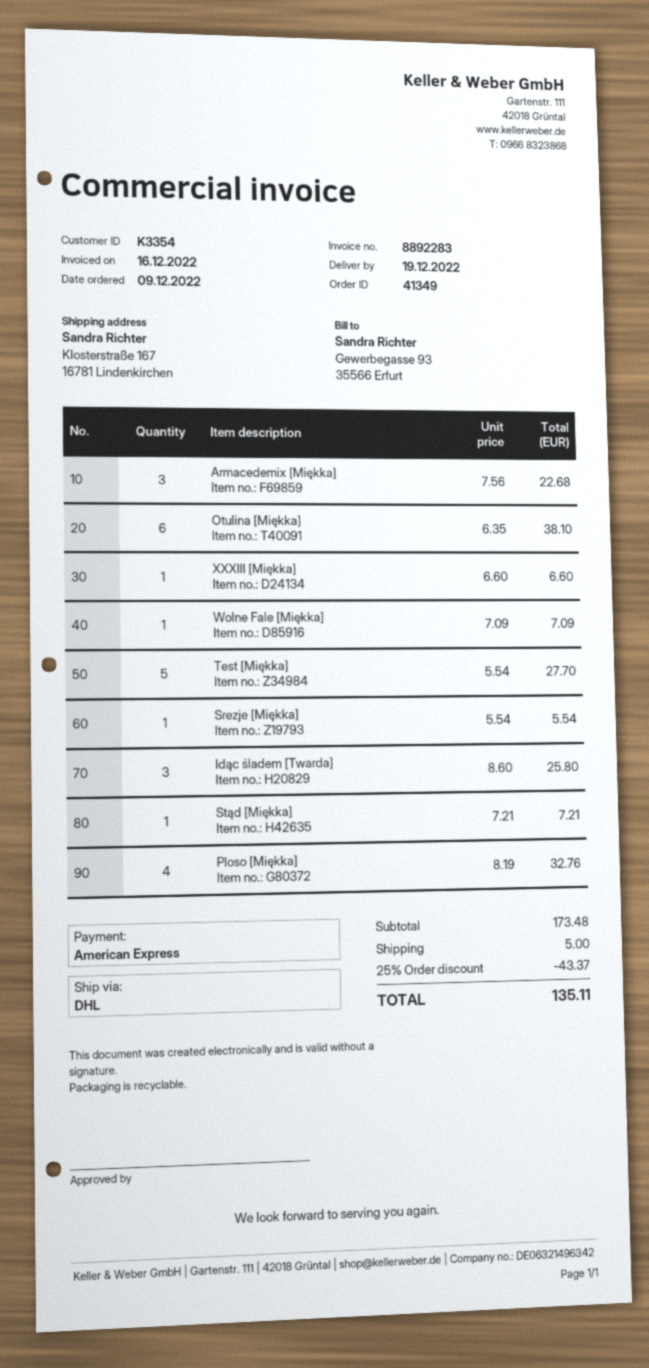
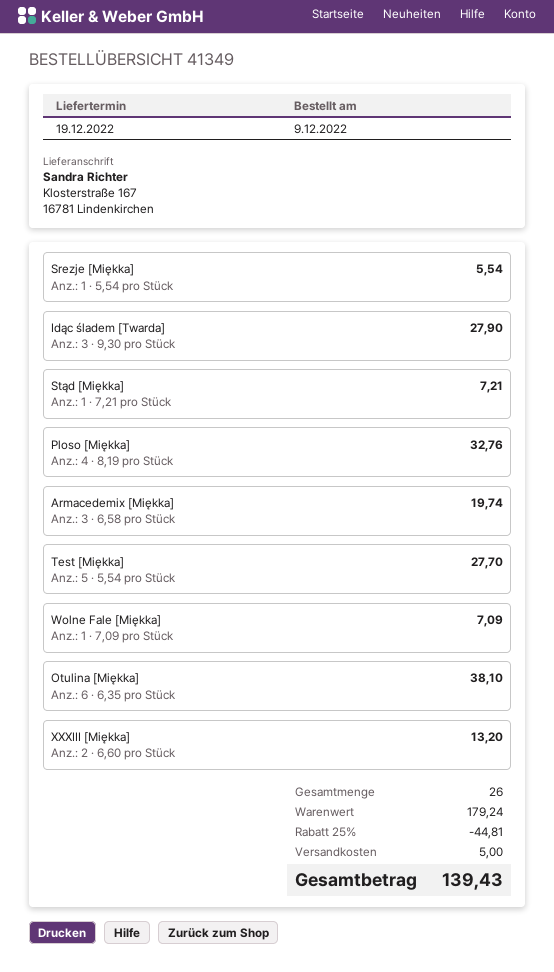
Armacedemix [Miękka]: 3 x 7.56 = 22.68 -> 3 x 6.58 = 19.74
XXXIII [Miękka]: 1 x 6.60 = 6.60 -> 2 x 6.60 = 13.20
Idąc śladem [Twarda]: 3 x 8.60 = 25.80 -> 3 x 9.30 = 27.90
subtotal: 173.48 -> 179.24
discount: 25% = 43.37 -> 25% = 44.81
total: 135.11 -> 139.43

